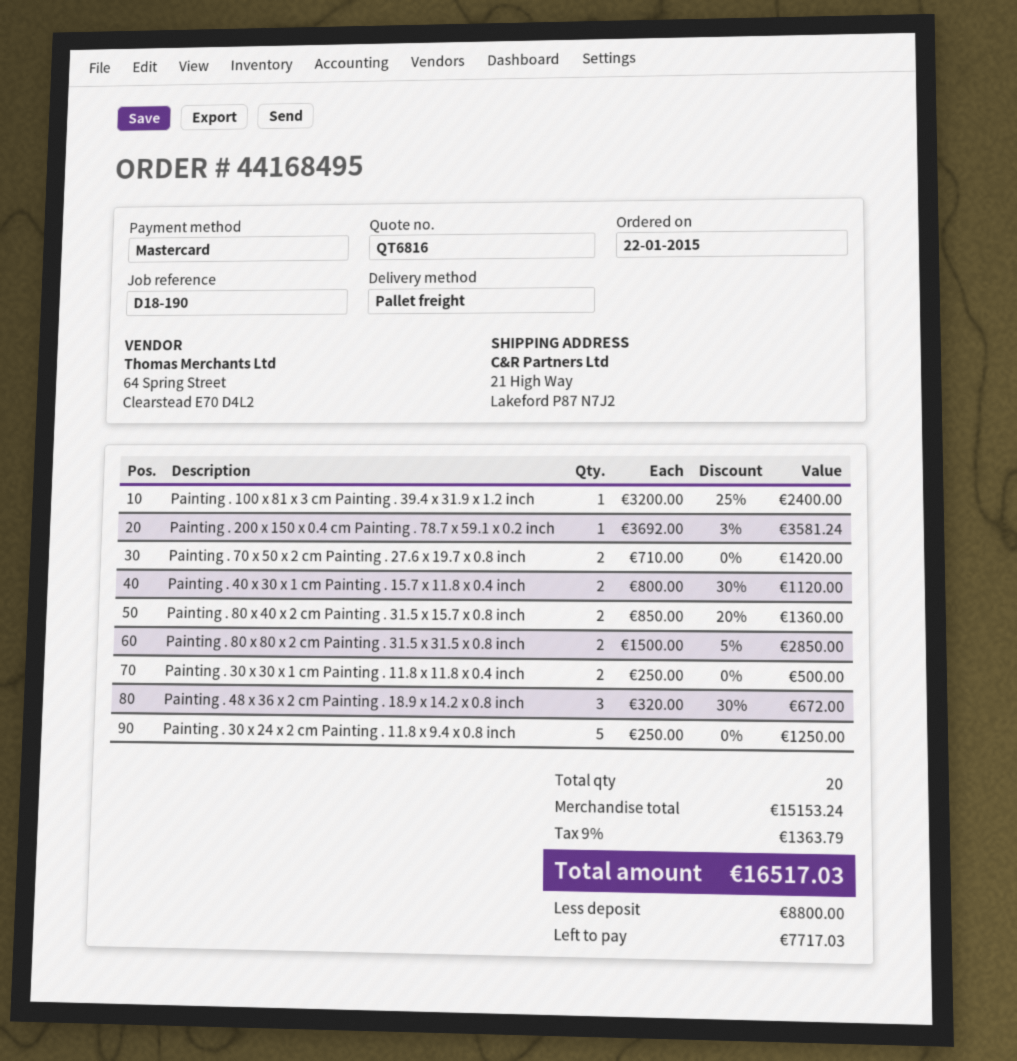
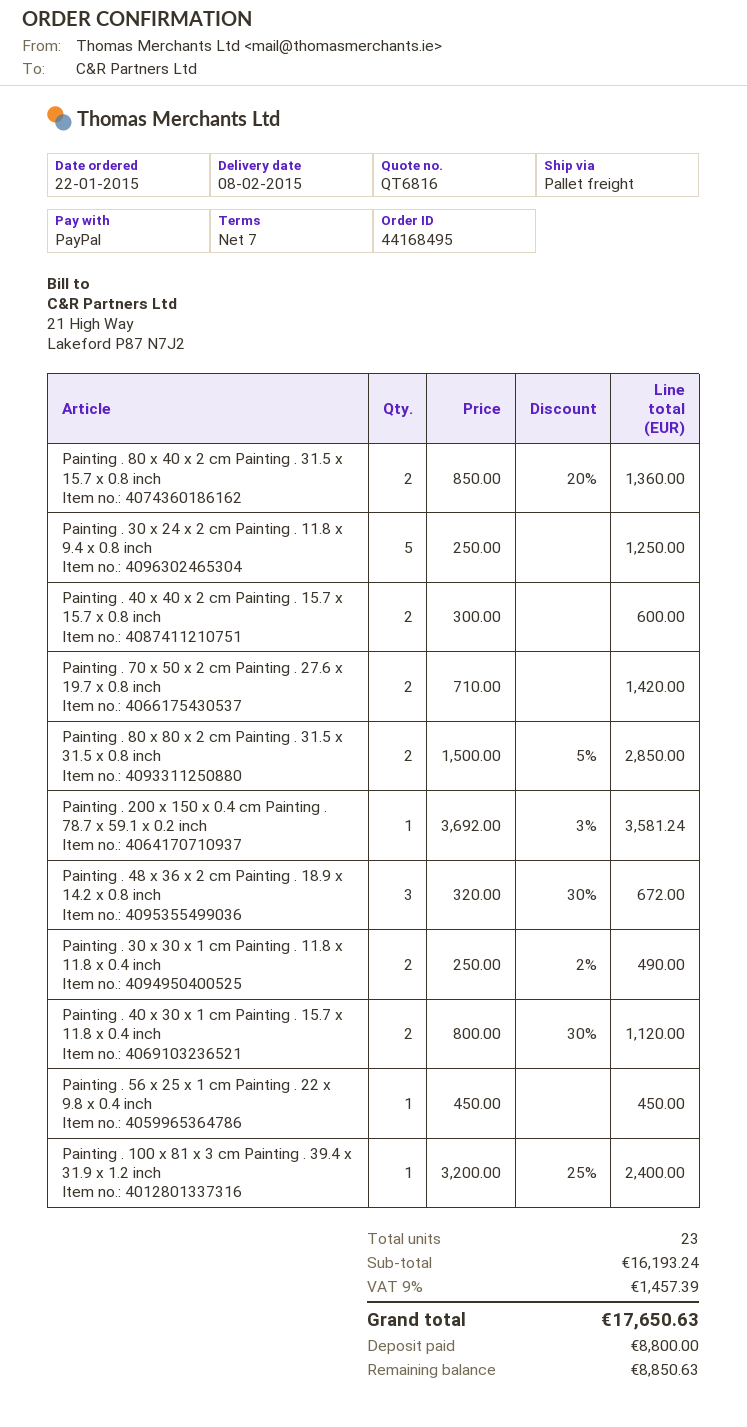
payment method: Mastercard -> PayPal
Painting . 30 x 30 x 1 cm Painting . 11.8 x 11.8 x 0.4 inch: 2 x 250.00 = 500.00 -> 2 x 250.00 - 2% = 490.00
Painting . 40 x 40 x 2 cm Painting . 15.7 x 15.7 x 0.8 inch: none -> 2 x 300.00 = 600.00
Painting . 56 x 25 x 1 cm Painting . 22 x 9.8 x 0.4 inch: none -> 1 x 450.00 = 450.00
total quantity: 20 -> 23
subtotal: 15153.24 -> 16193.24
tax: 9% = 1363.79 -> 9% = 1457.39
total: 16517.03 -> 17650.63
balance: 7717.03 -> 8850.63

